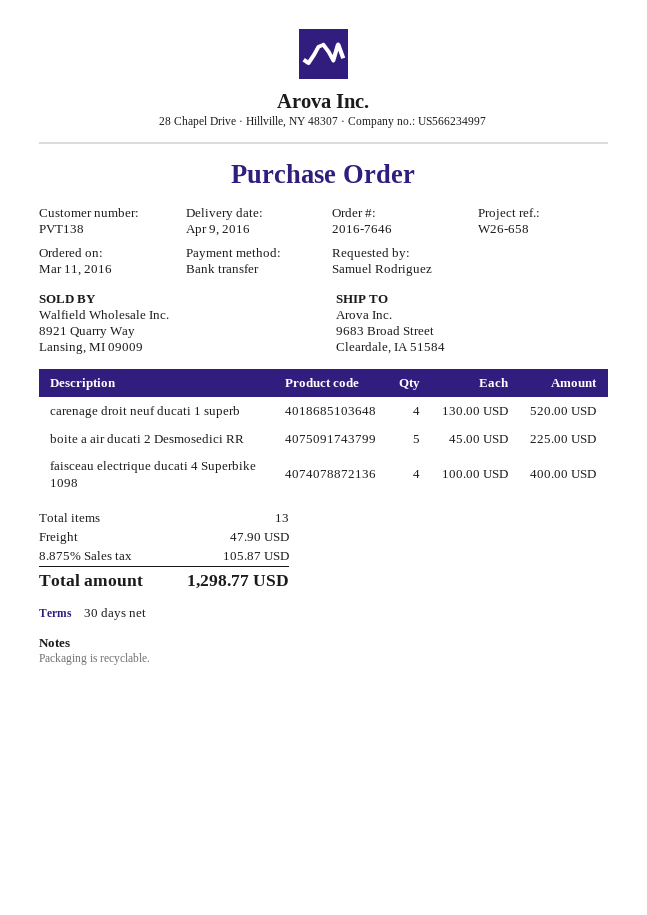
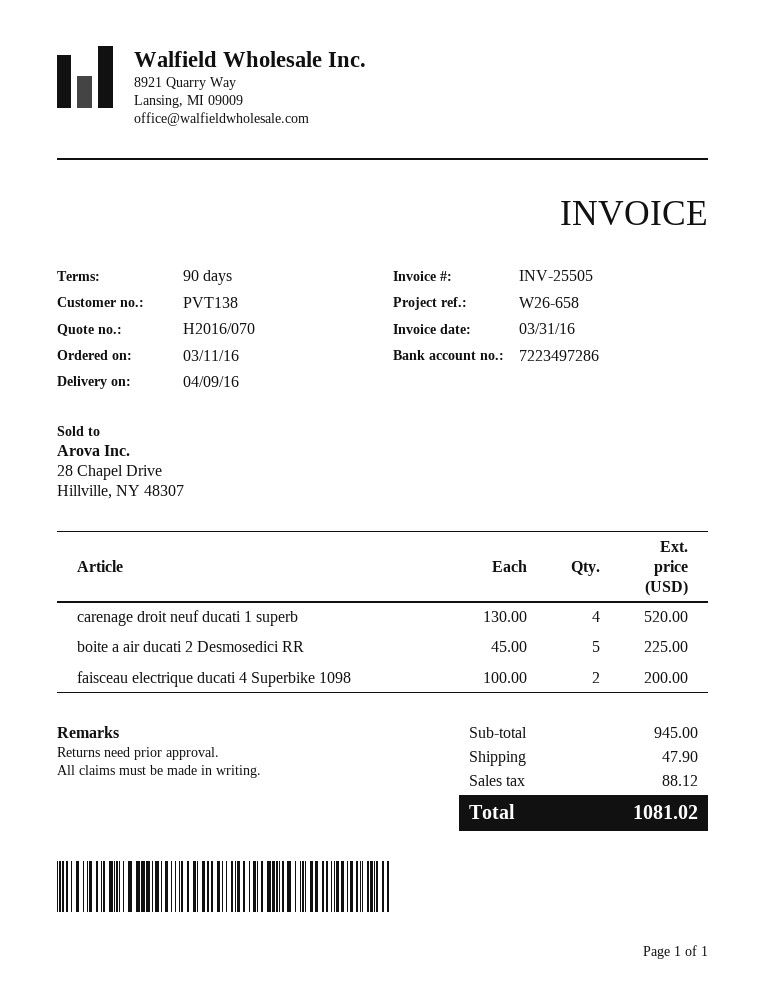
payment terms: 30 days -> 90 days
faisceau electrique ducati 4 Superbike 1098: 4 x 100.00 = 400.00 -> 2 x 100.00 = 200.00
tax: 105.87 -> 88.12
total: 1298.77 -> 1081.02

